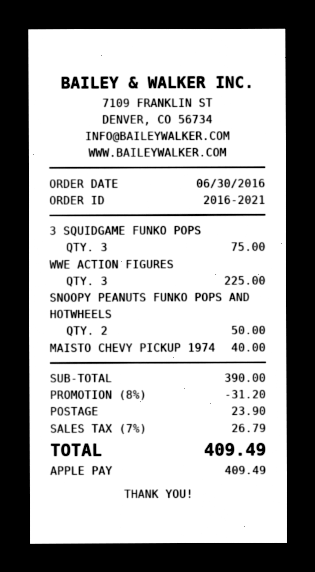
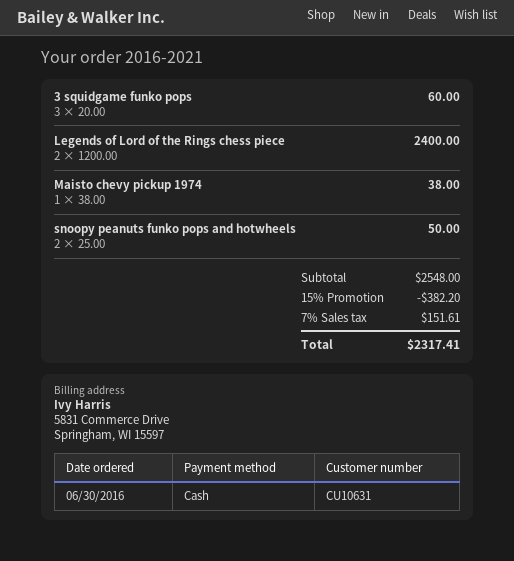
payment method: Apple Pay -> cash
3 SQUIDGAME FUNKO POPS: 3 for 75.00 -> 3 for 60.00
WWE ACTION FIGURES: 3 for 225.00 -> none
MAISTO CHEVY PICKUP 1974: 1 for 40.00 -> 1 for 38.00
Legends of Lord of the Rings chess piece: none -> 2 for 2400.00
subtotal: 390.00 -> 2548.00
discount: 8% = 31.20 -> 15% = 382.20
shipping: 23.90 -> none
tax: 7% = 26.79 -> 7% = 151.61
total: 409.49 -> 2317.41

